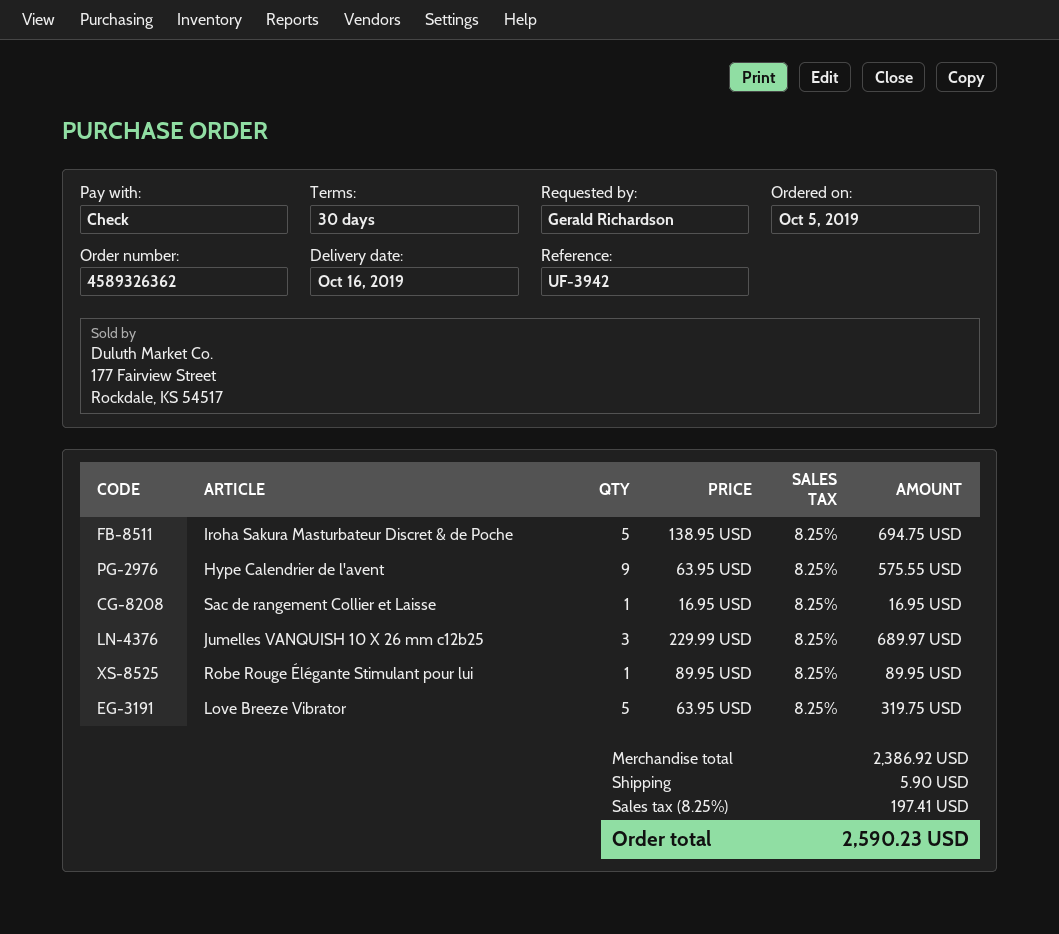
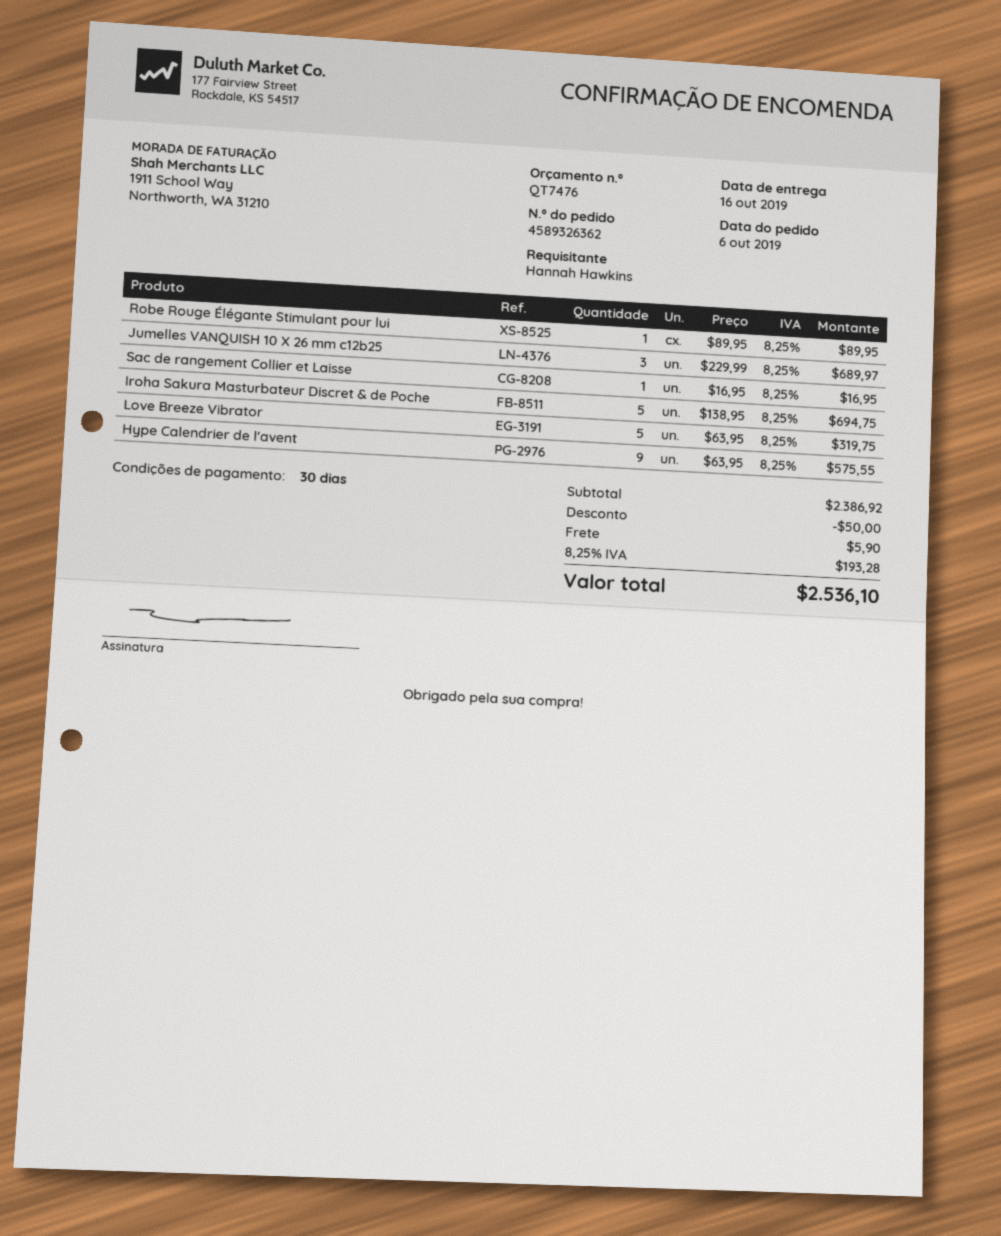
order date: 2019-10-05 -> 2019-10-06
ordered by: Gerald Richardson -> Hannah Hawkins
discount: none -> 50.00
tax: 8.25% = 197.41 -> 8.25% = 193.28
total: 2590.23 -> 2536.10

